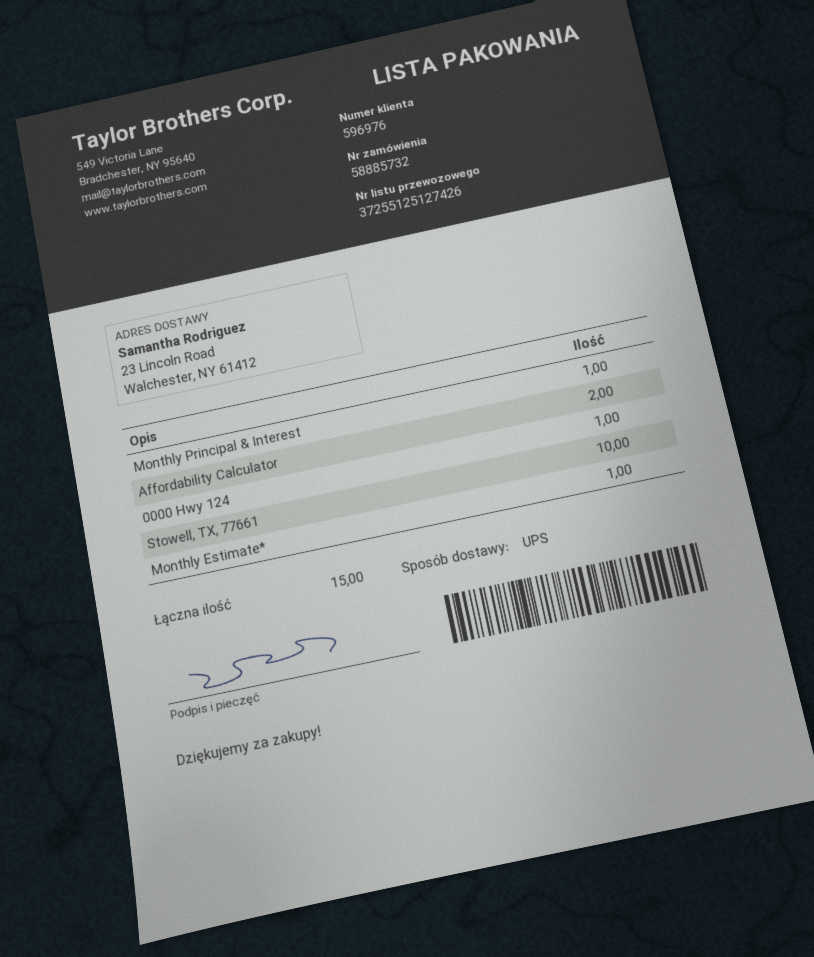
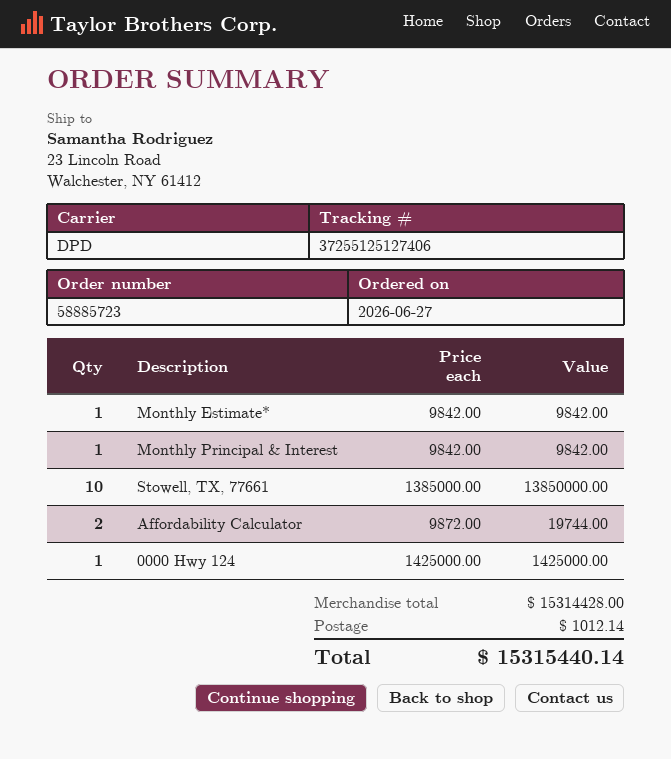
order number: 58885732 -> 58885723
shipping method: UPS -> DPD
tracking number: 37255125127426 -> 37255125127406

